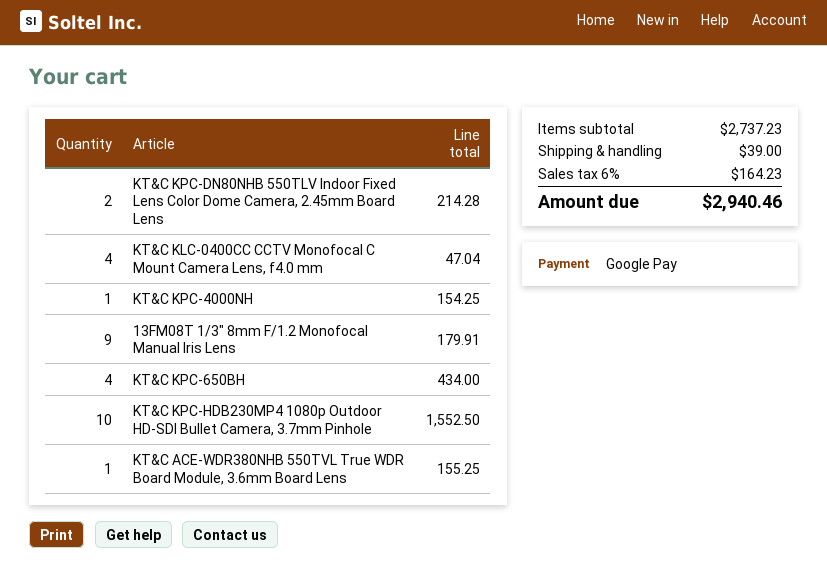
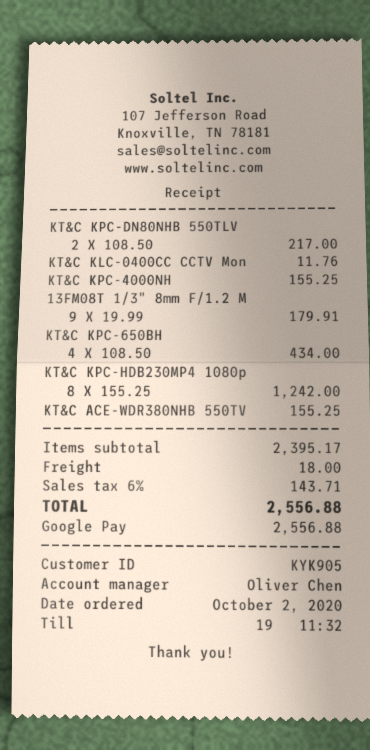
KT&C KPC-DN80NHB 550TLV Indoor Fixed Lens Color Dome Camera, 2.45mm Board Lens: 2 for 214.28 -> 2 for 217.00
KT&C KLC-0400CC CCTV Monofocal C Mount Camera Lens, f4.0 mm: 4 for 47.04 -> 1 for 11.76
KT&C KPC-4000NH: 1 for 154.25 -> 1 for 155.25
KT&C KPC-HDB230MP4 1080p Outdoor HD-SDI Bullet Camera, 3.7mm Pinhole: 10 for 1552.50 -> 8 for 1242.00
subtotal: 2737.23 -> 2395.17
shipping: 39.00 -> 18.00
tax: 6% = 164.23 -> 6% = 143.71
total: 2940.46 -> 2556.88

